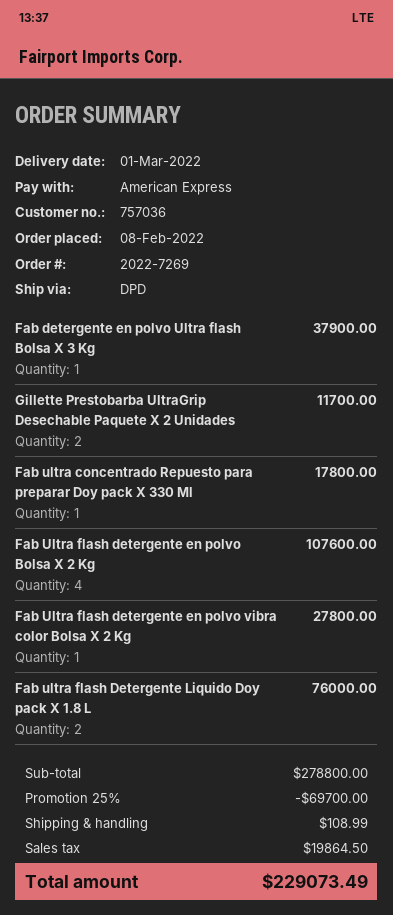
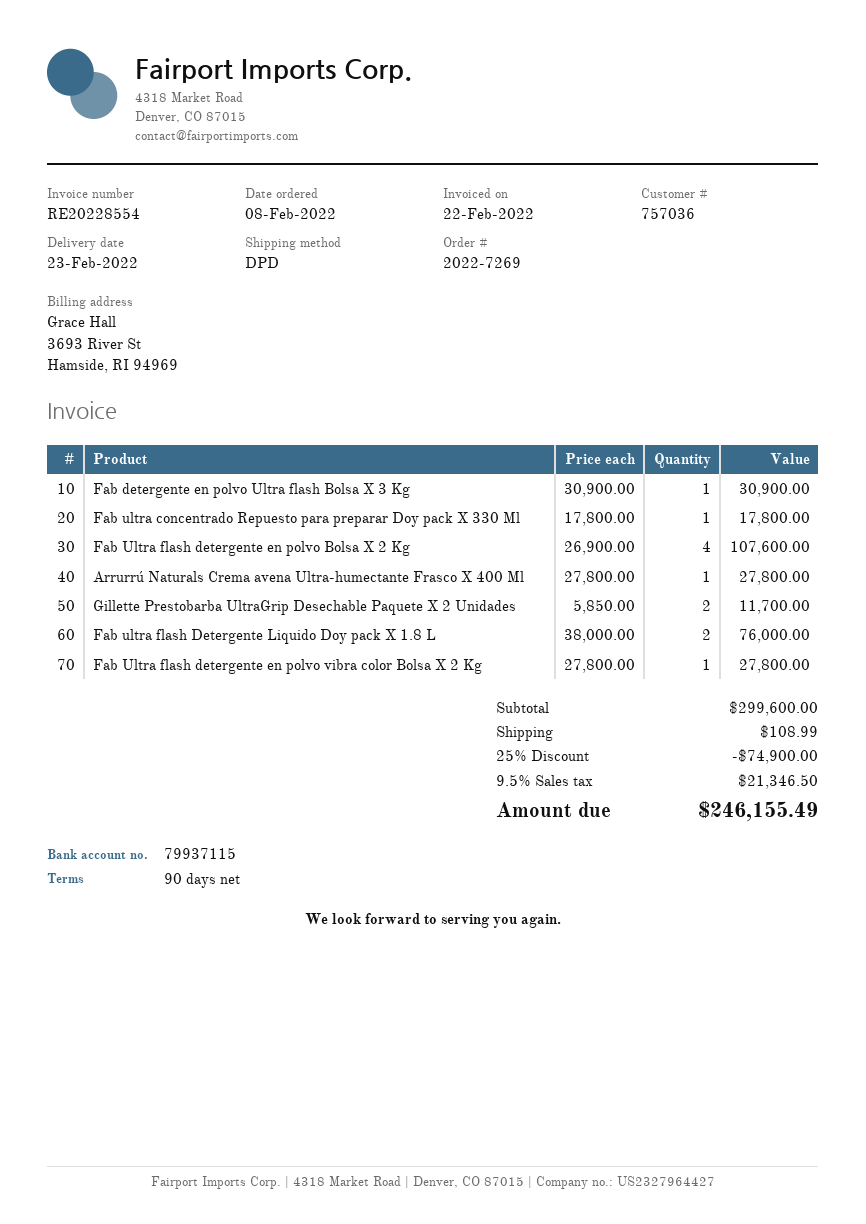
delivery date: 2022-03-01 -> 2022-02-23
Fab detergente en polvo Ultra flash Bolsa X 3 Kg: 1 for 37900.00 -> 1 for 30900.00
Arrurrú Naturals Crema avena Ultra-humectante Frasco X 400 Ml: none -> 1 for 27800.00
subtotal: 278800.00 -> 299600.00
discount: 25% = 69700.00 -> 25% = 74900.00
tax: 19864.50 -> 21346.50
total: 229073.49 -> 246155.49

